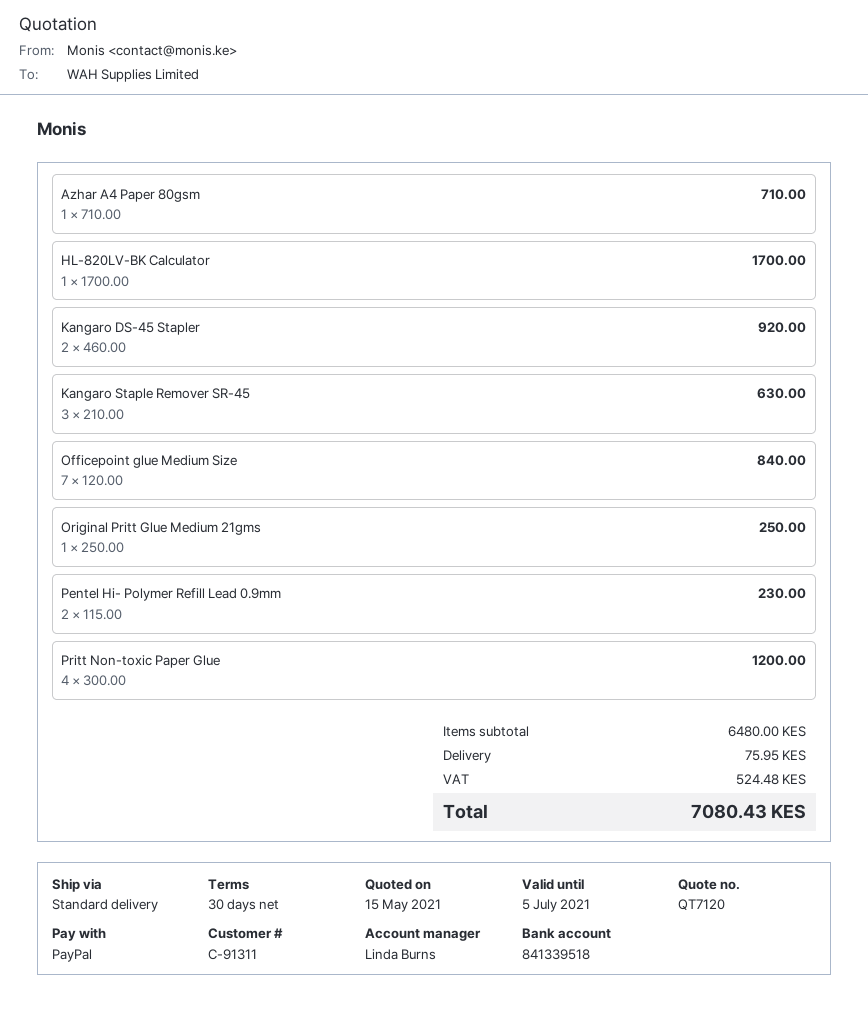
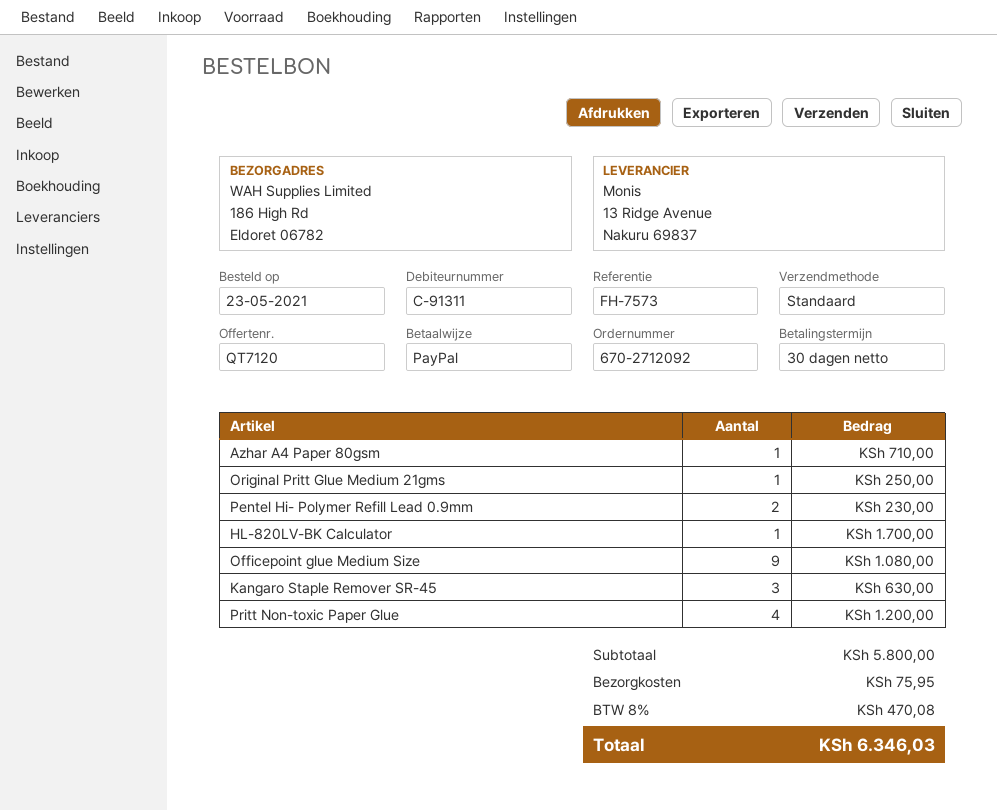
Kangaro DS-45 Stapler: 2 for 920.00 -> none
Officepoint glue Medium Size: 7 for 840.00 -> 9 for 1080.00
subtotal: 6480.00 -> 5800.00
tax: 524.48 -> 470.08
total: 7080.43 -> 6346.03

